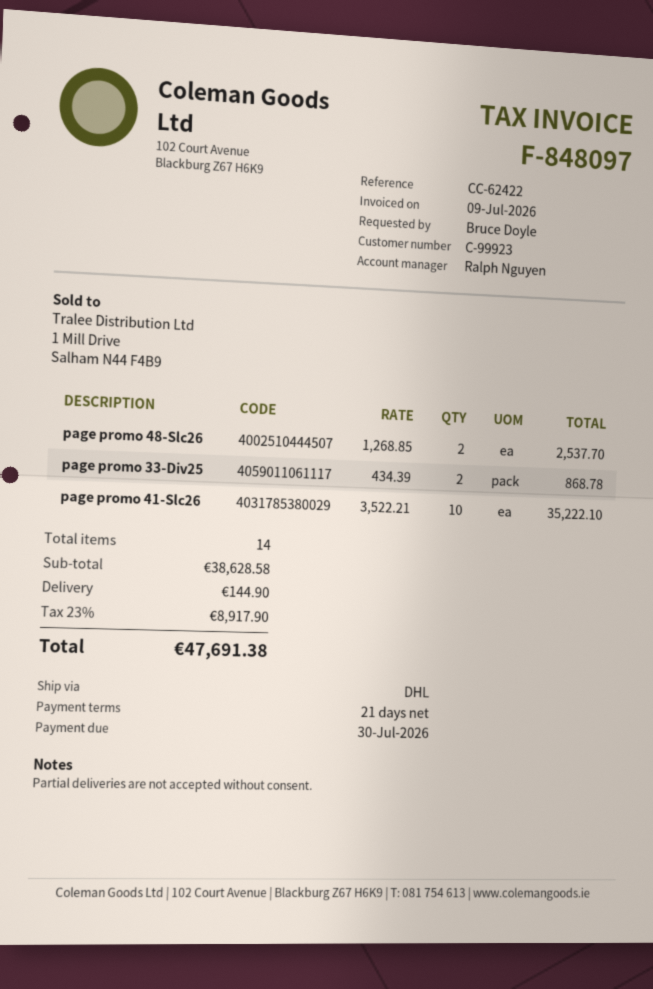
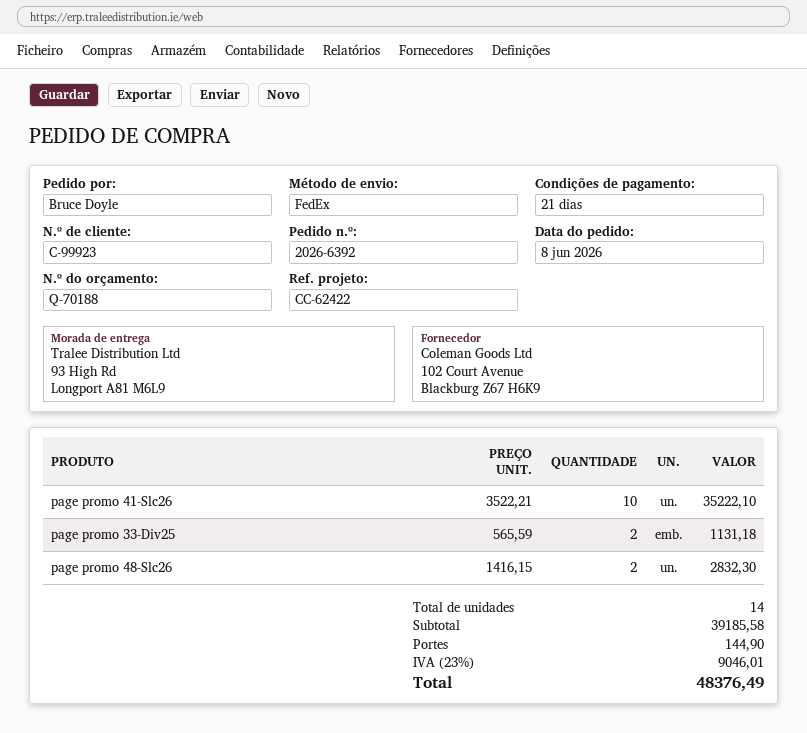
shipping method: DHL -> FedEx
page promo 48-Slc26: 2 x 1268.85 = 2537.70 -> 2 x 1416.15 = 2832.30
page promo 33-Div25: 2 x 434.39 = 868.78 -> 2 x 565.59 = 1131.18
subtotal: 38628.58 -> 39185.58
tax: 23% = 8917.90 -> 23% = 9046.01
total: 47691.38 -> 48376.49

